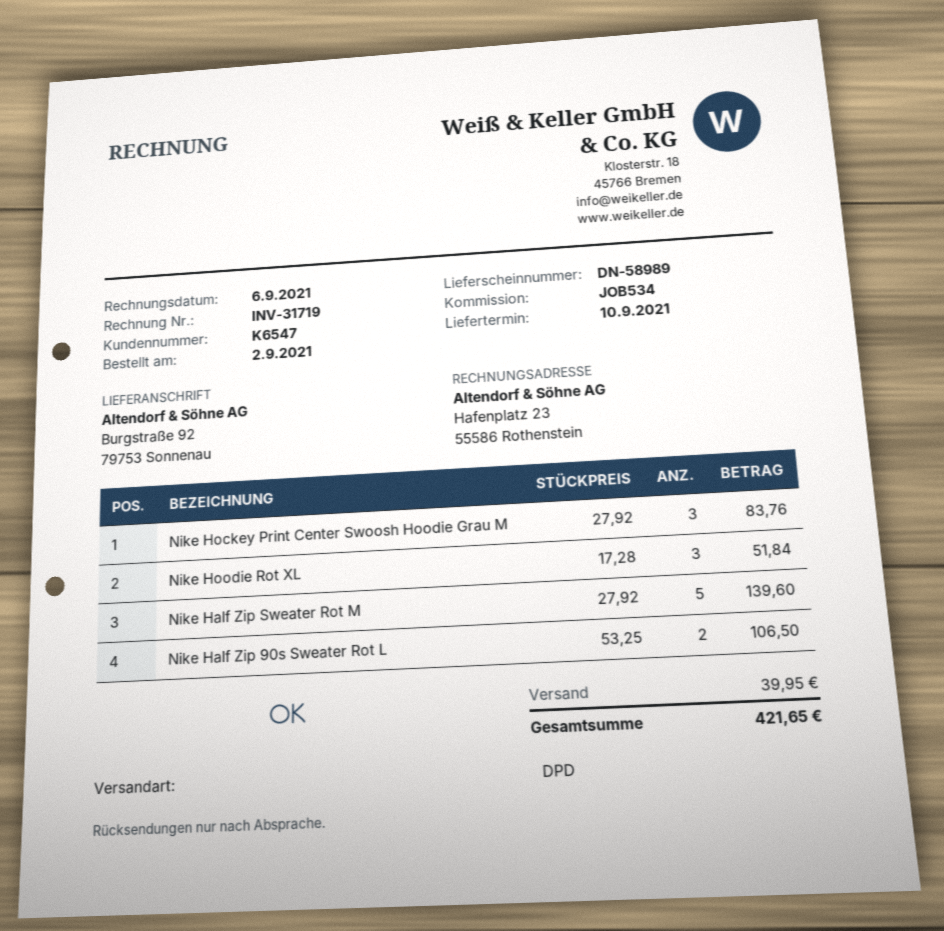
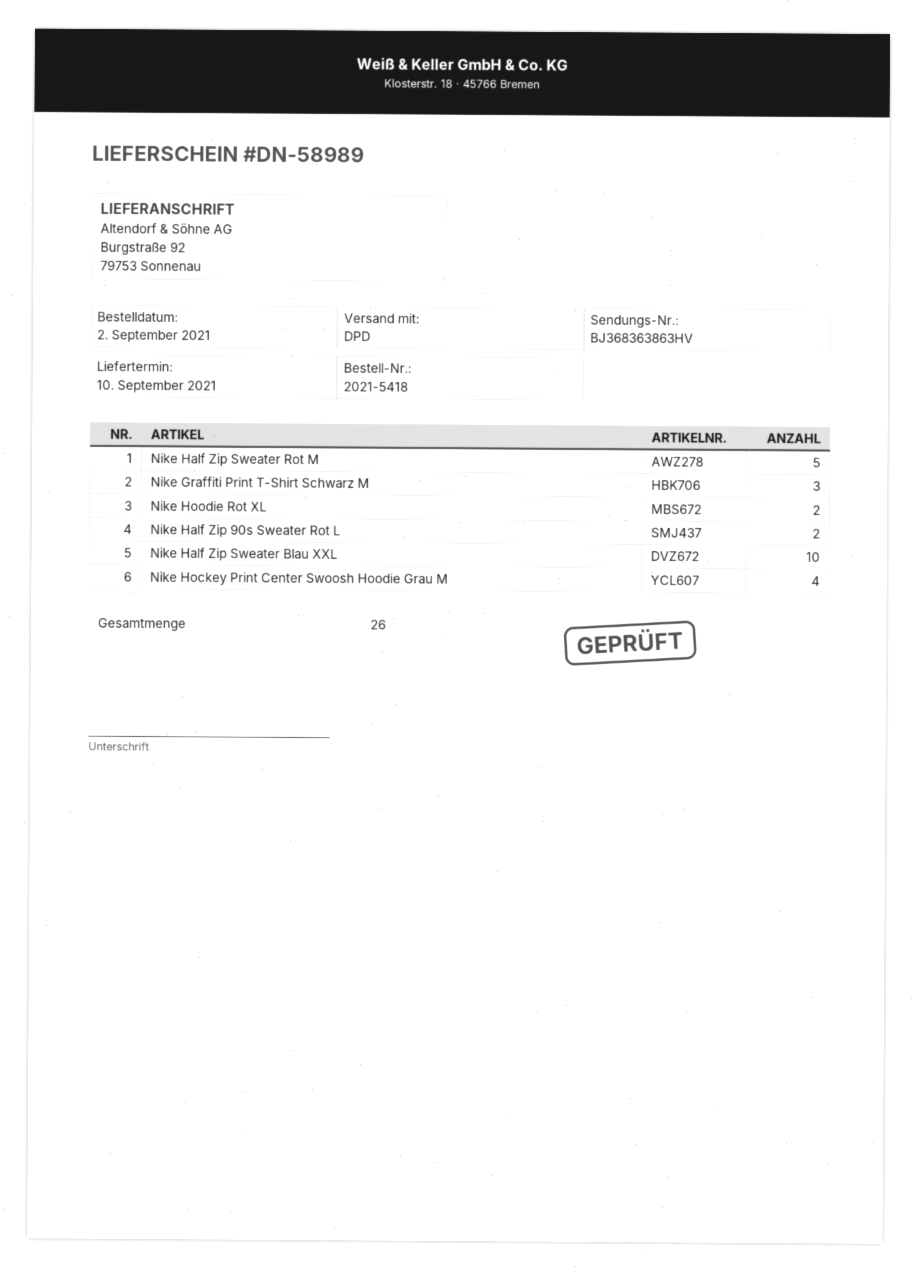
Nike Hockey Print Center Swoosh Hoodie Grau M: 3 -> 4
Nike Hoodie Rot XL: 3 -> 2
Nike Graffiti Print T-Shirt Schwarz M: none -> 3
Nike Half Zip Sweater Blau XXL: none -> 10

